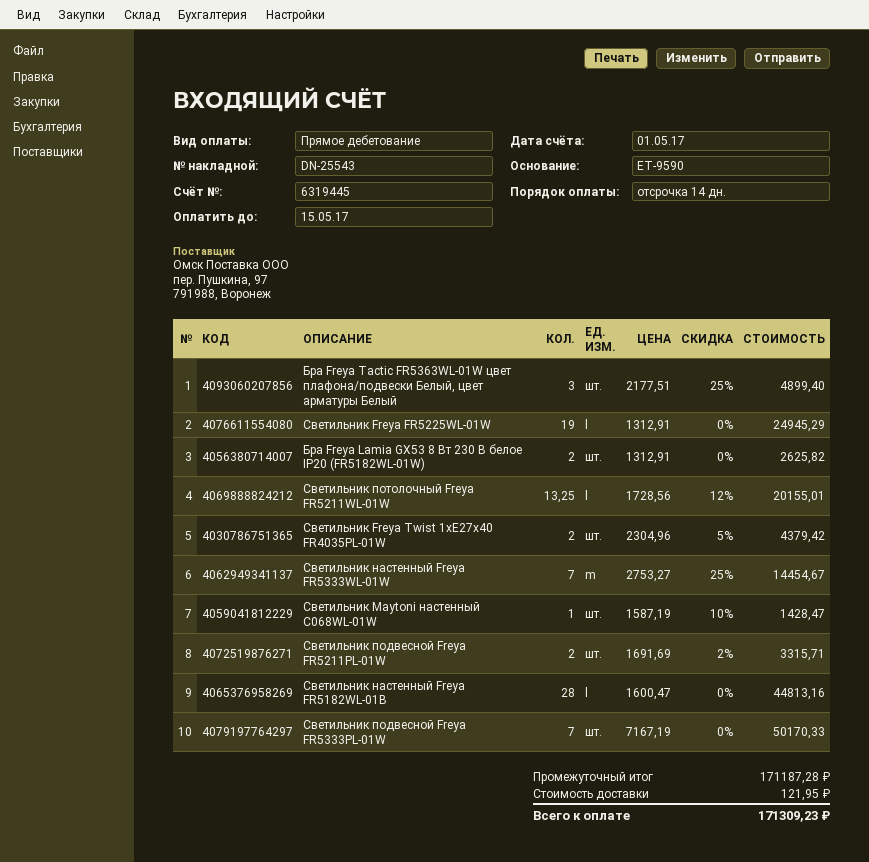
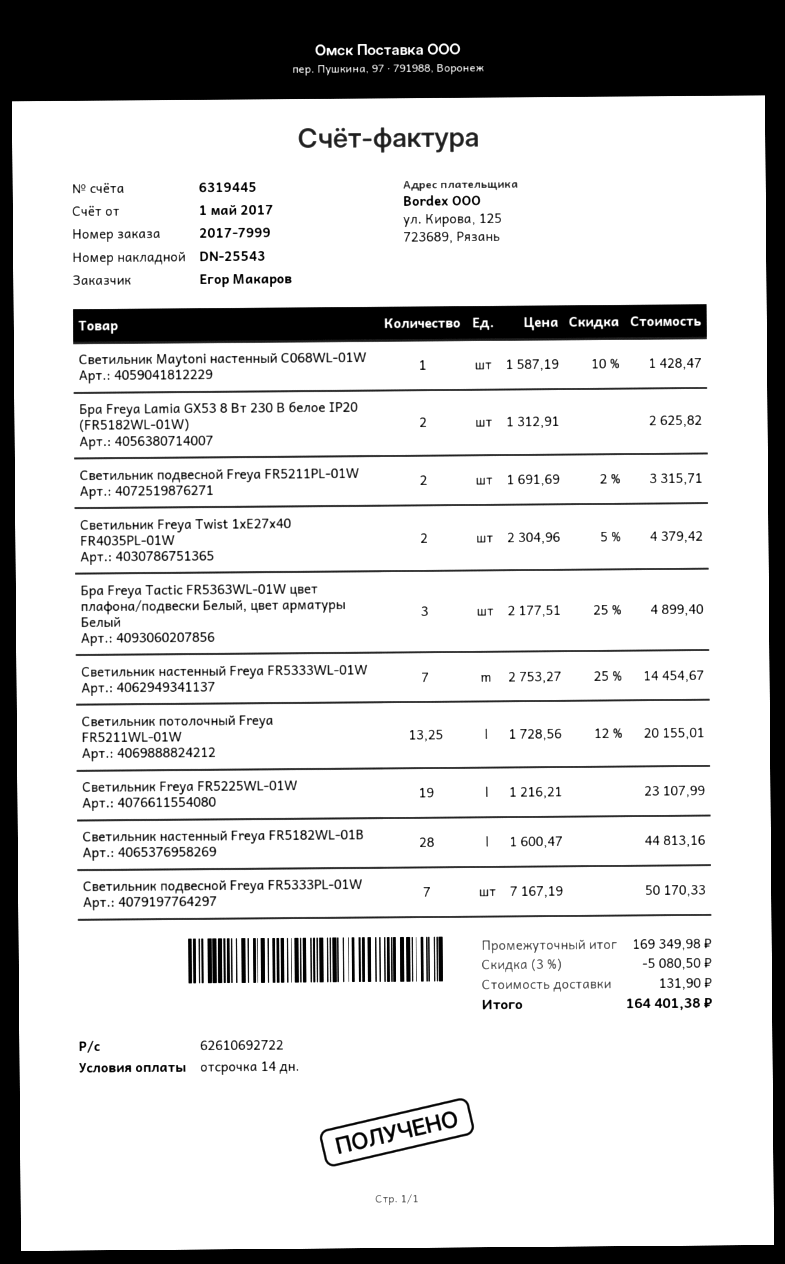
Светильник Freya FR5225WL-01W: 19 x 1312.91 = 24945.29 -> 19 x 1216.21 = 23107.99
subtotal: 171187.28 -> 169349.98
discount: none -> 3% = 5080.50
shipping: 121.95 -> 131.90
total: 171309.23 -> 164401.38

